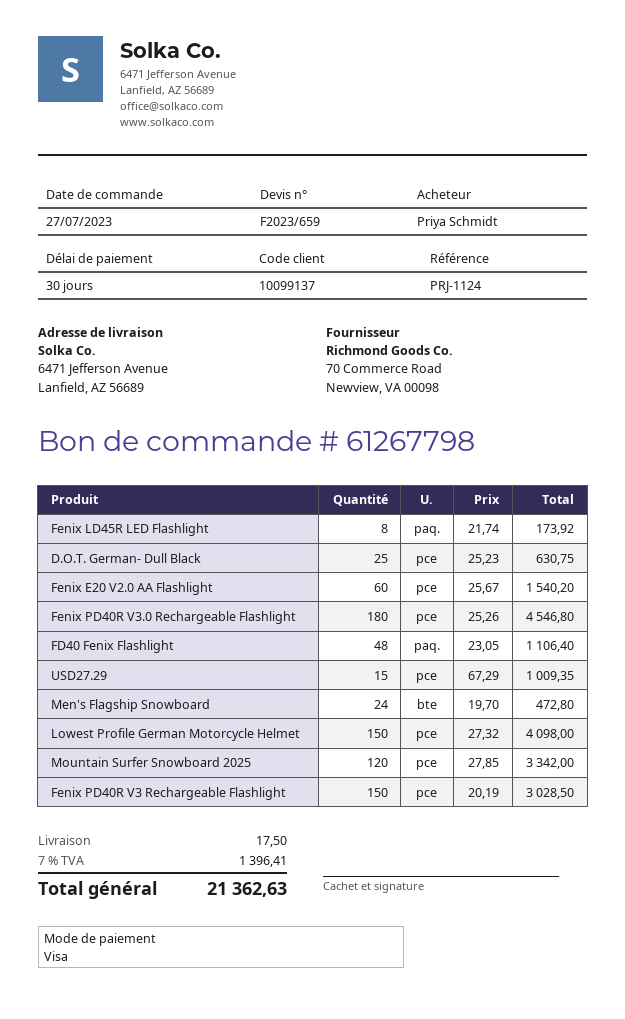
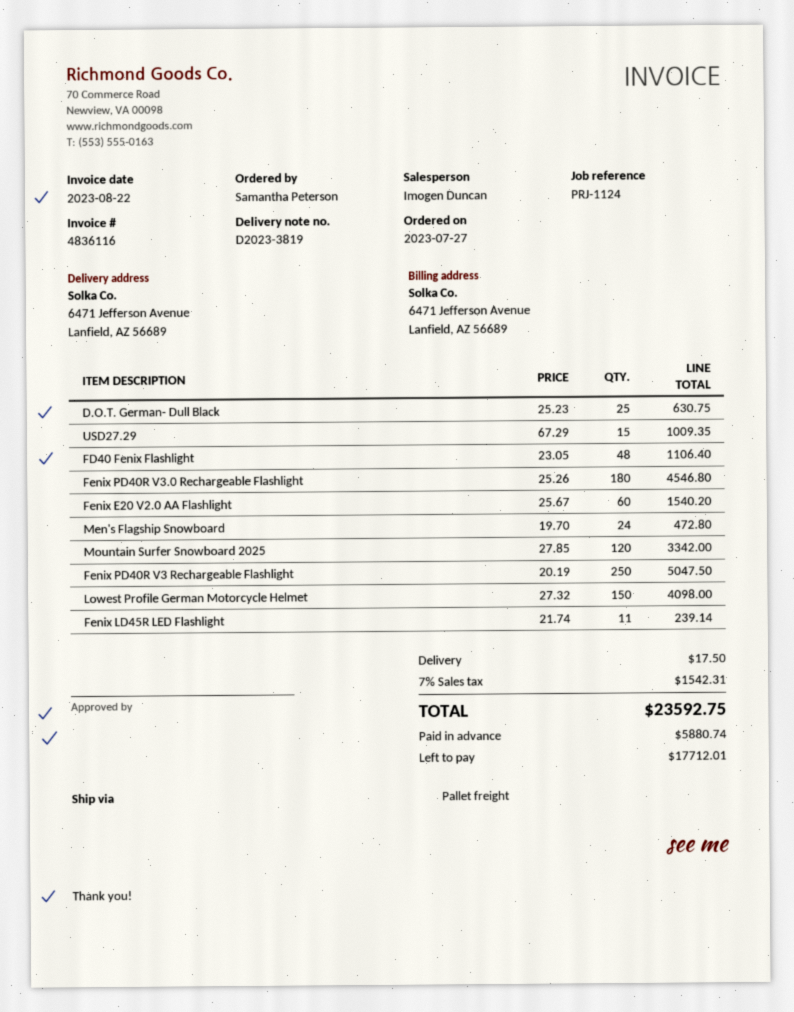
ordered by: Priya Schmidt -> Samantha Peterson
Fenix LD45R LED Flashlight: 8 x 21.74 = 173.92 -> 11 x 21.74 = 239.14
Fenix PD40R V3 Rechargeable Flashlight: 150 x 20.19 = 3028.50 -> 250 x 20.19 = 5047.50
tax: 7% = 1396.41 -> 7% = 1542.31
total: 21362.63 -> 23592.75

